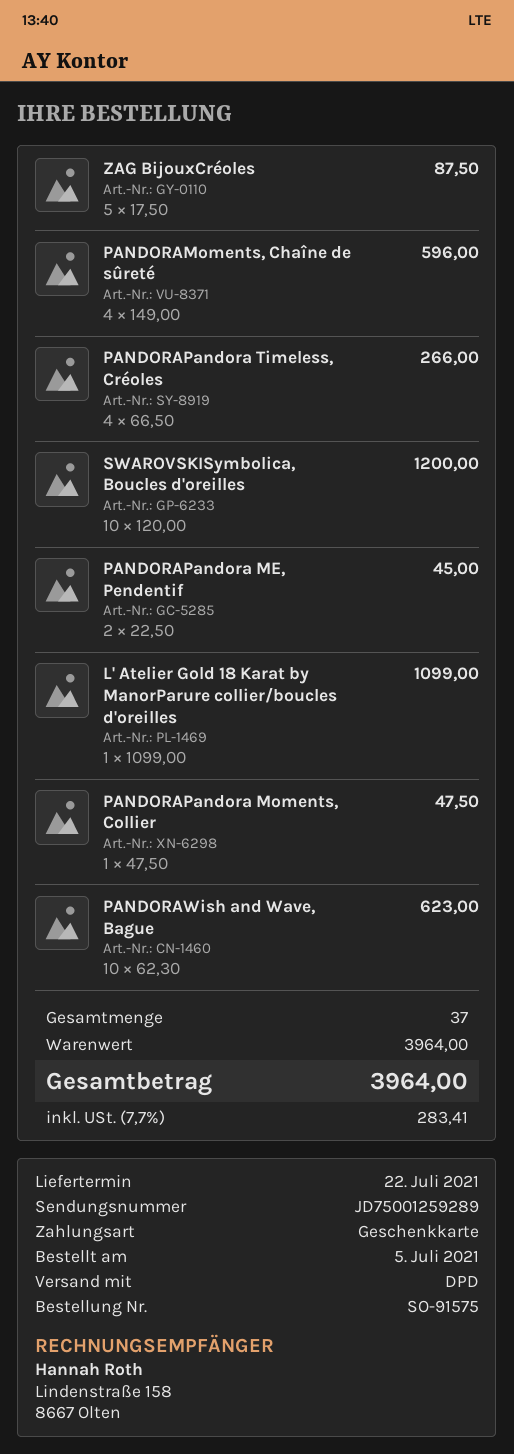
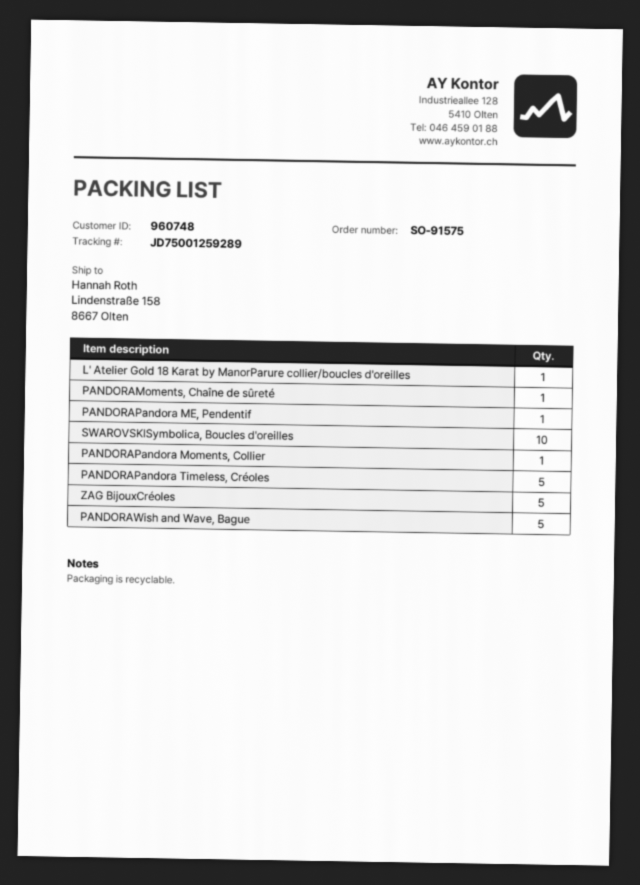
PANDORAMoments, Chaîne de sûreté: 4 -> 1
PANDORAPandora Timeless, Créoles: 4 -> 5
PANDORAPandora ME, Pendentif: 2 -> 1
PANDORAWish and Wave, Bague: 10 -> 5

